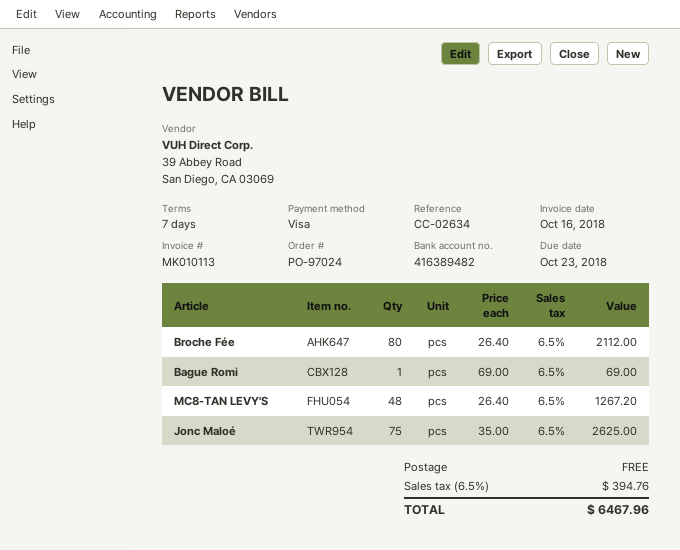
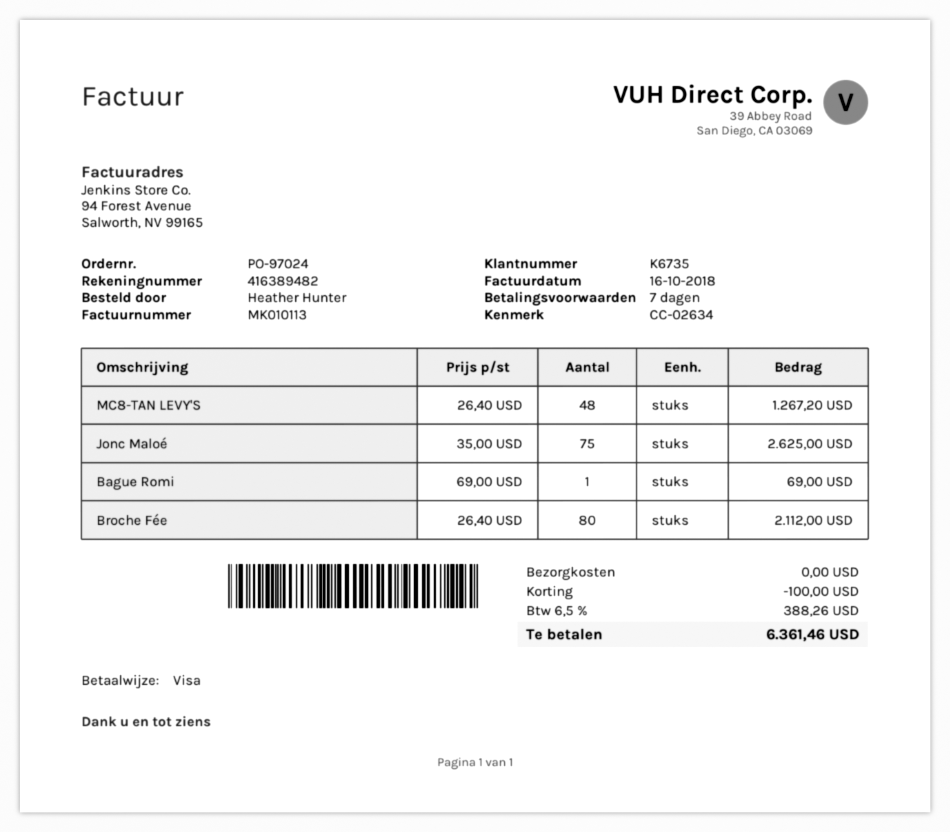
discount: none -> 100.00
tax: 6.5% = 394.76 -> 6.5% = 388.26
total: 6467.96 -> 6361.46

